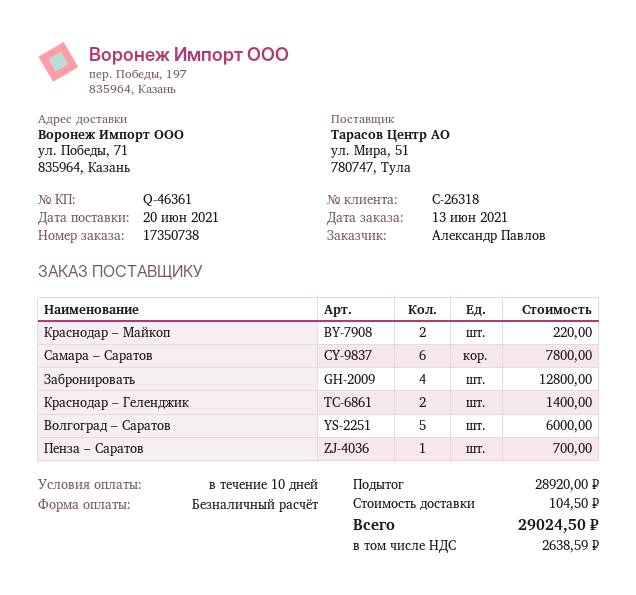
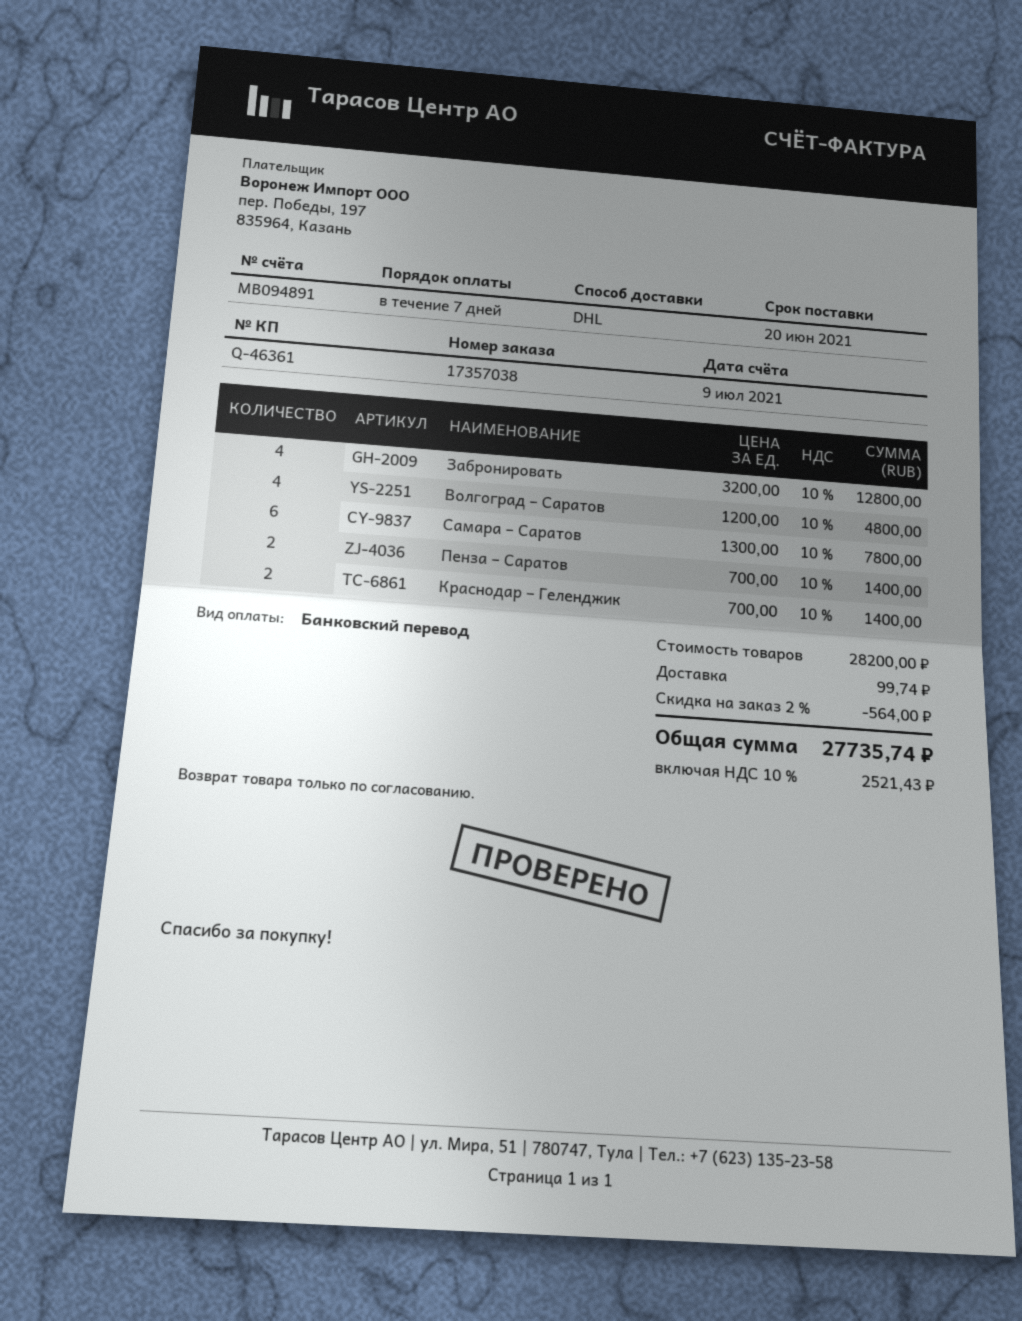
order number: 17350738 -> 17357038
payment terms: 10 days -> 7 days
Краснодар – Майкоп: 2 for 220.00 -> none
Волгоград – Саратов: 5 for 6000.00 -> 4 for 4800.00
Пенза – Саратов: 1 for 700.00 -> 2 for 1400.00
subtotal: 28920.00 -> 28200.00
discount: none -> 2% = 564.00
shipping: 104.50 -> 99.74
tax: 2638.59 -> 2521.43
total: 29024.50 -> 27735.74

